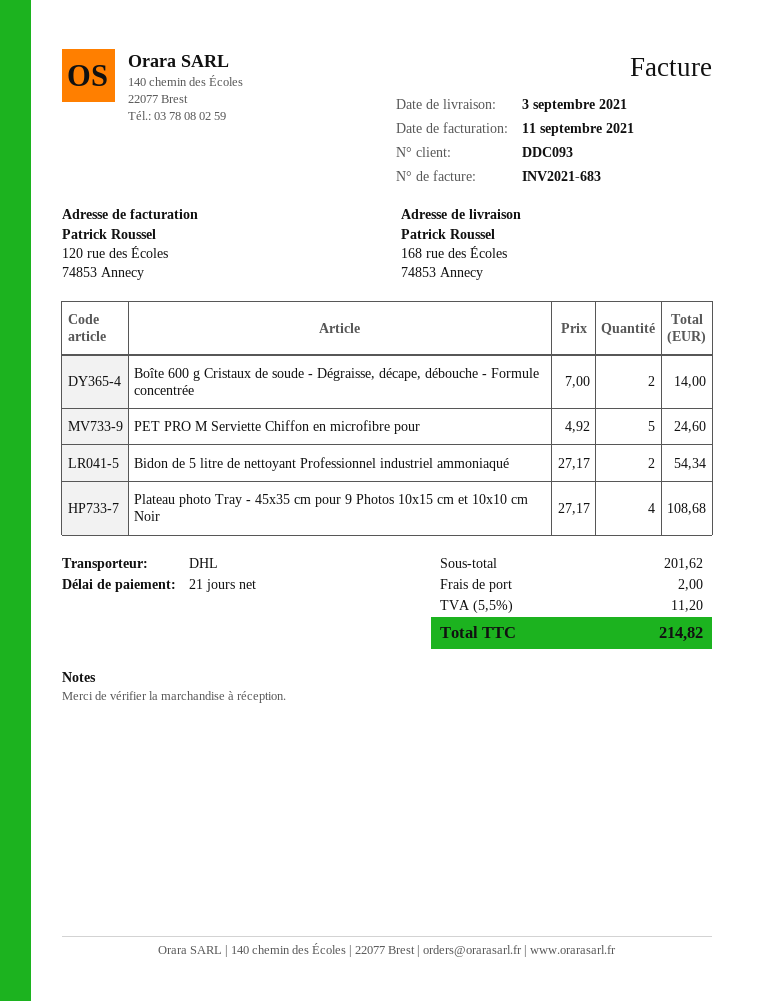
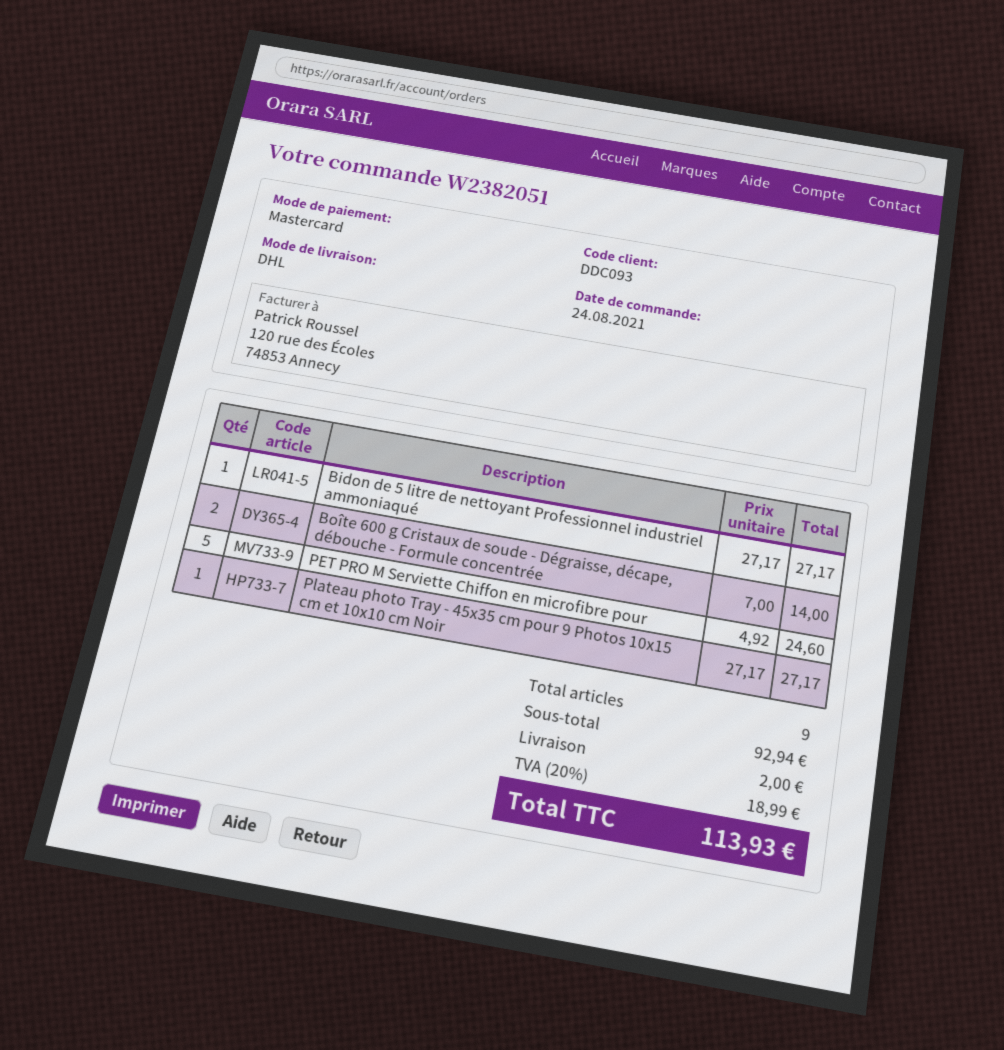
Bidon de 5 litre de nettoyant Professionnel industriel ammoniaqué: 2 x 27.17 = 54.34 -> 1 x 27.17 = 27.17
Plateau photo Tray - 45x35 cm pour 9 Photos 10x15 cm et 10x10 cm Noir: 4 x 27.17 = 108.68 -> 1 x 27.17 = 27.17
subtotal: 201.62 -> 92.94
tax: 5.5% = 11.20 -> 20% = 18.99
total: 214.82 -> 113.93

